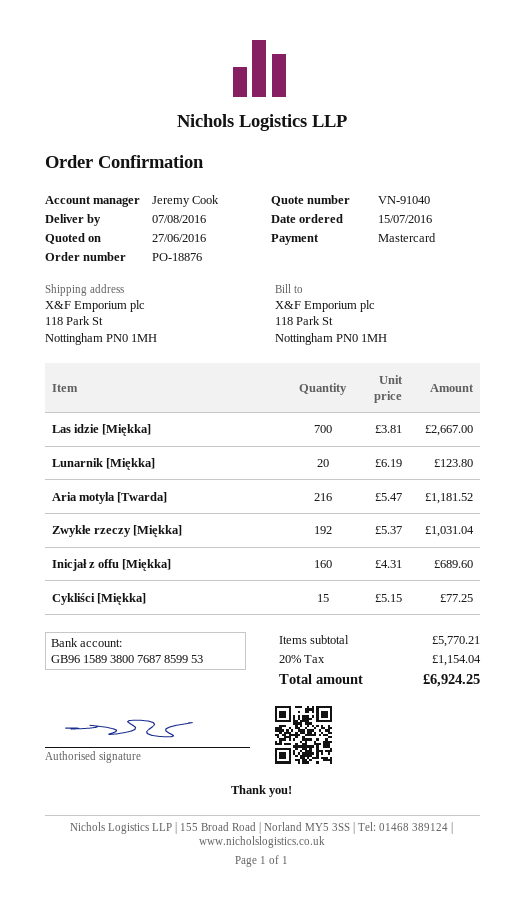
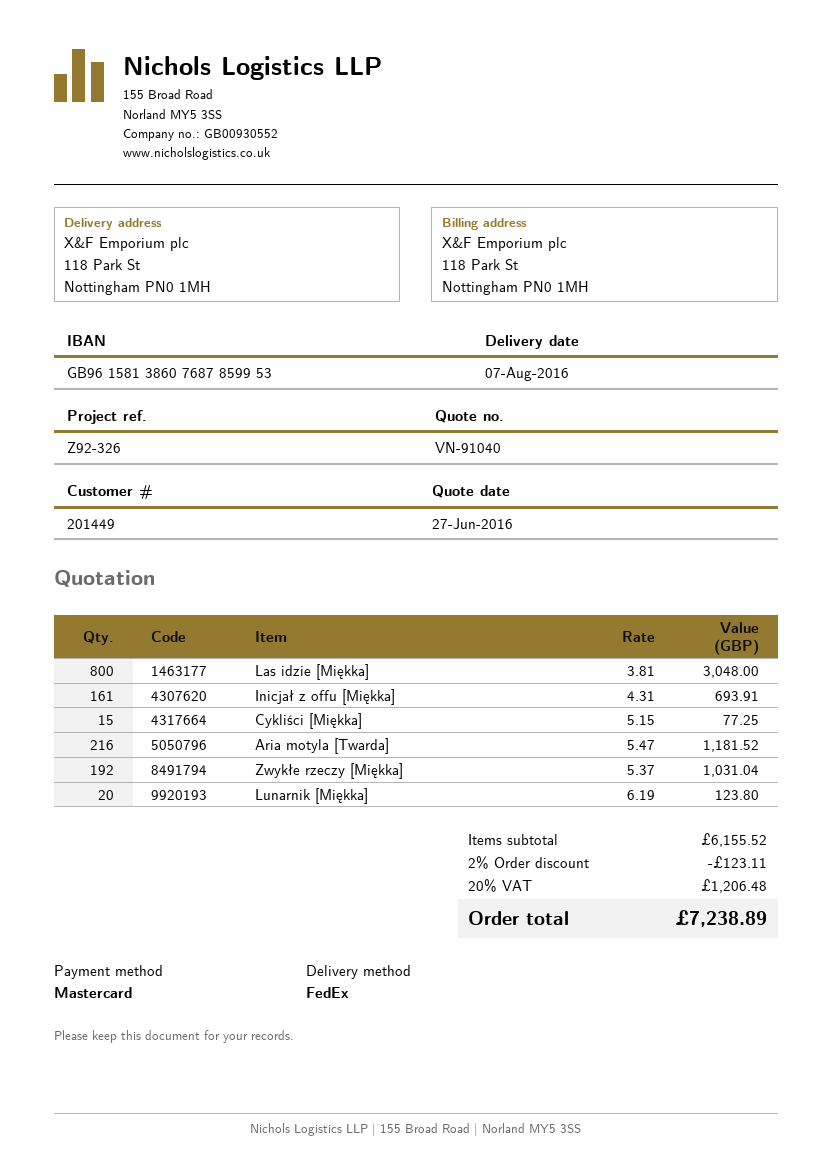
bank account: GB96158938007687859953 -> GB96158138607687859953
Las idzie [Miękka]: 700 x 3.81 = 2667.00 -> 800 x 3.81 = 3048.00
Inicjał z offu [Miękka]: 160 x 4.31 = 689.60 -> 161 x 4.31 = 693.91
subtotal: 5770.21 -> 6155.52
discount: none -> 2% = 123.11
tax: 20% = 1154.04 -> 20% = 1206.48
total: 6924.25 -> 7238.89

